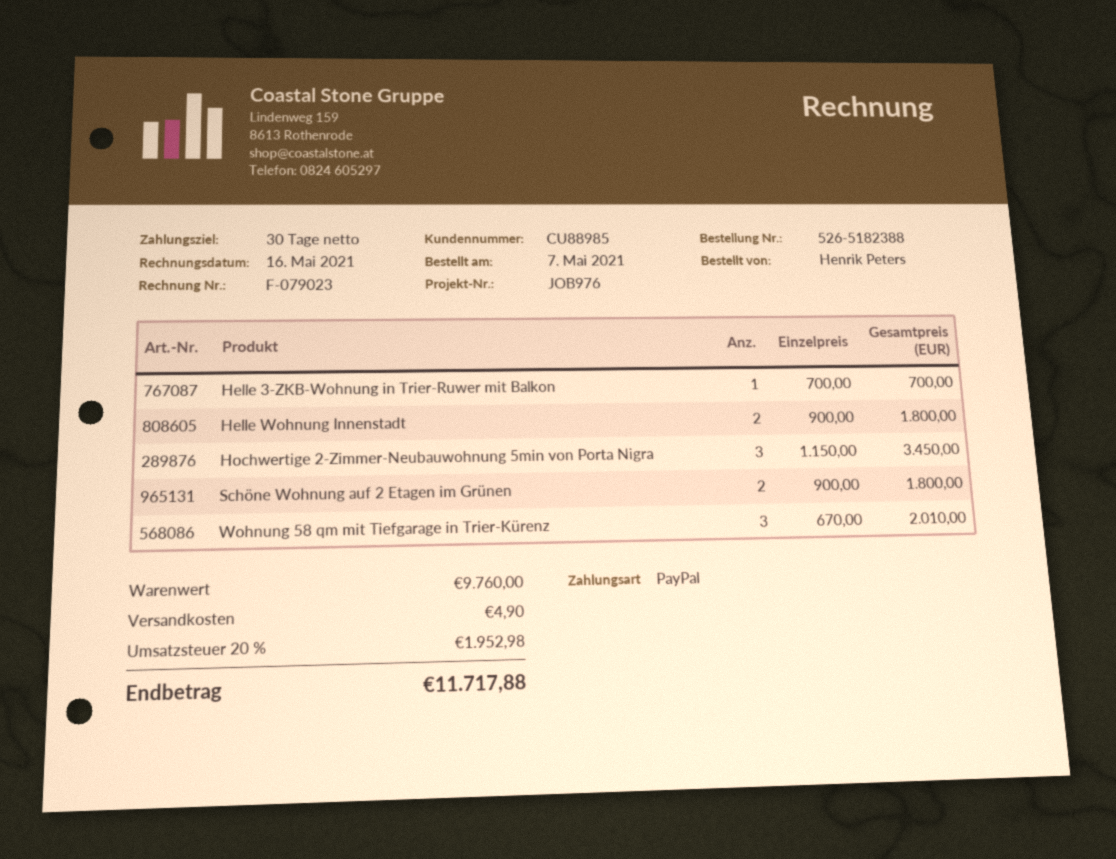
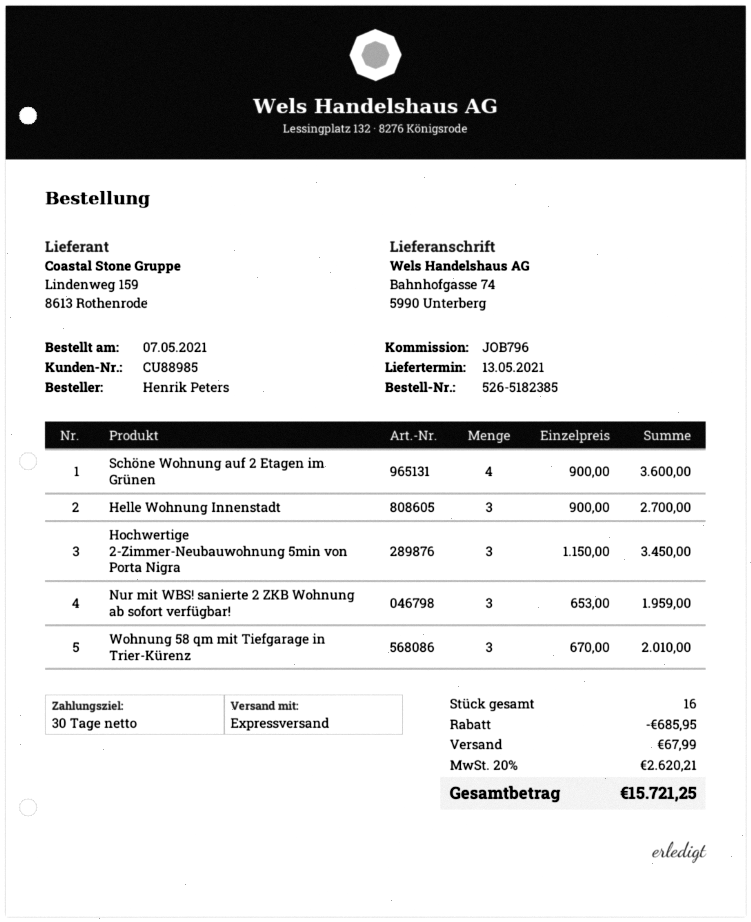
order number: 526-5182388 -> 526-5182385
reference: JOB976 -> JOB796
Helle 3-ZKB-Wohnung in Trier-Ruwer mit Balkon: 1 x 700.00 = 700.00 -> none
Helle Wohnung Innenstadt: 2 x 900.00 = 1800.00 -> 3 x 900.00 = 2700.00
Schöne Wohnung auf 2 Etagen im Grünen: 2 x 900.00 = 1800.00 -> 4 x 900.00 = 3600.00
Nur mit WBS! sanierte 2 ZKB Wohnung ab sofort verfügbar!: none -> 3 x 653.00 = 1959.00
discount: none -> 685.95
shipping: 4.90 -> 67.99
tax: 20% = 1952.98 -> 20% = 2620.21
total: 11717.88 -> 15721.25

